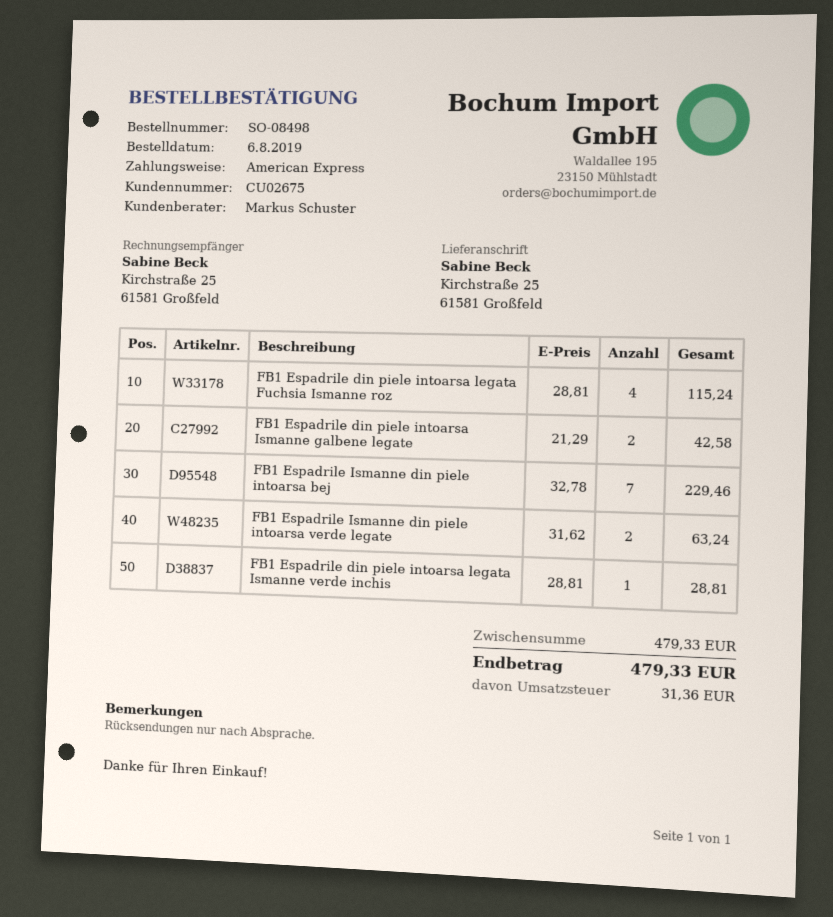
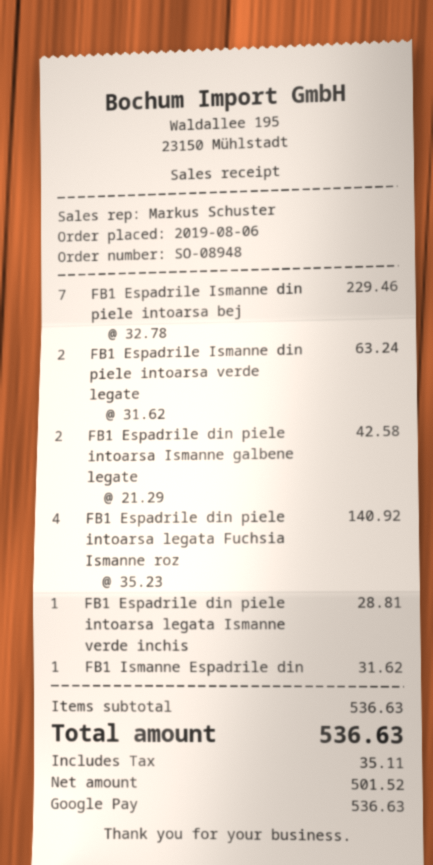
order number: SO-08498 -> SO-08948
payment method: American Express -> Google Pay
FB1 Espadrile din piele intoarsa legata Fuchsia Ismanne roz: 4 x 28.81 = 115.24 -> 4 x 35.23 = 140.92
FB1 Ismanne Espadrile din: none -> 1 x 31.62 = 31.62
subtotal: 479.33 -> 536.63
tax: 31.36 -> 35.11
total: 479.33 -> 536.63

